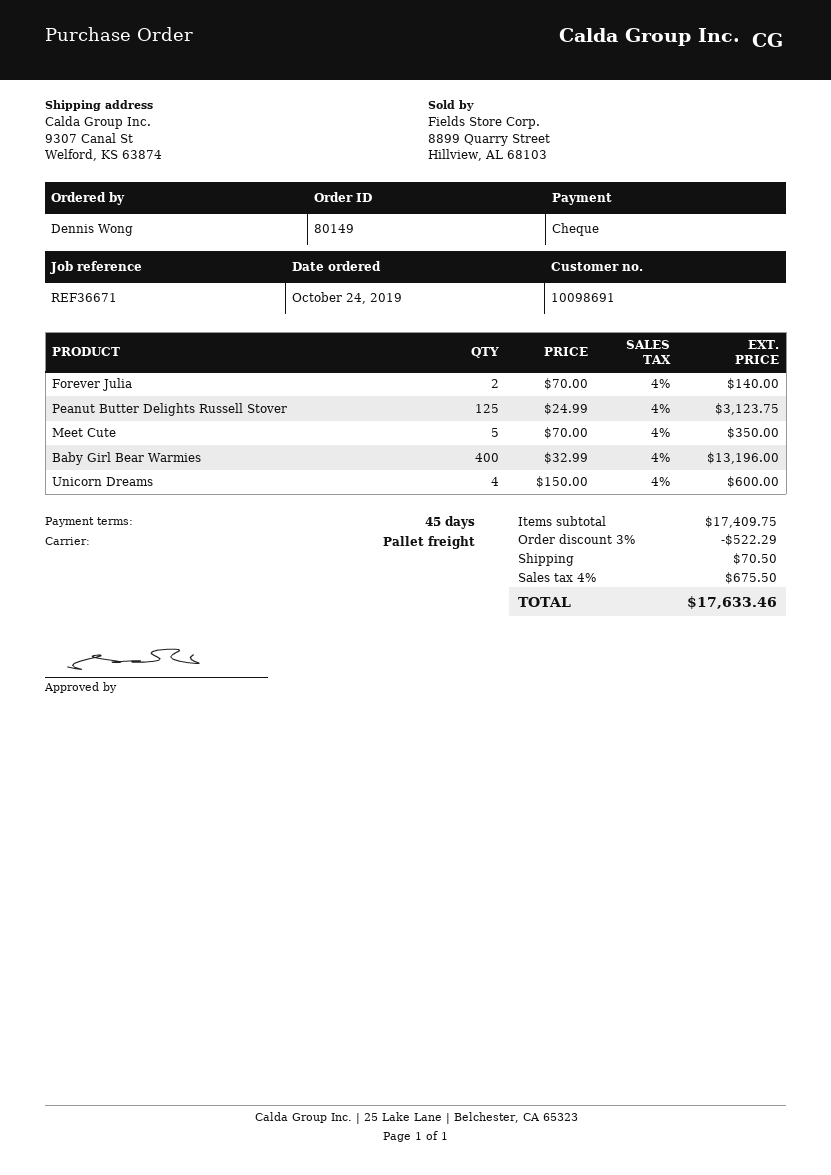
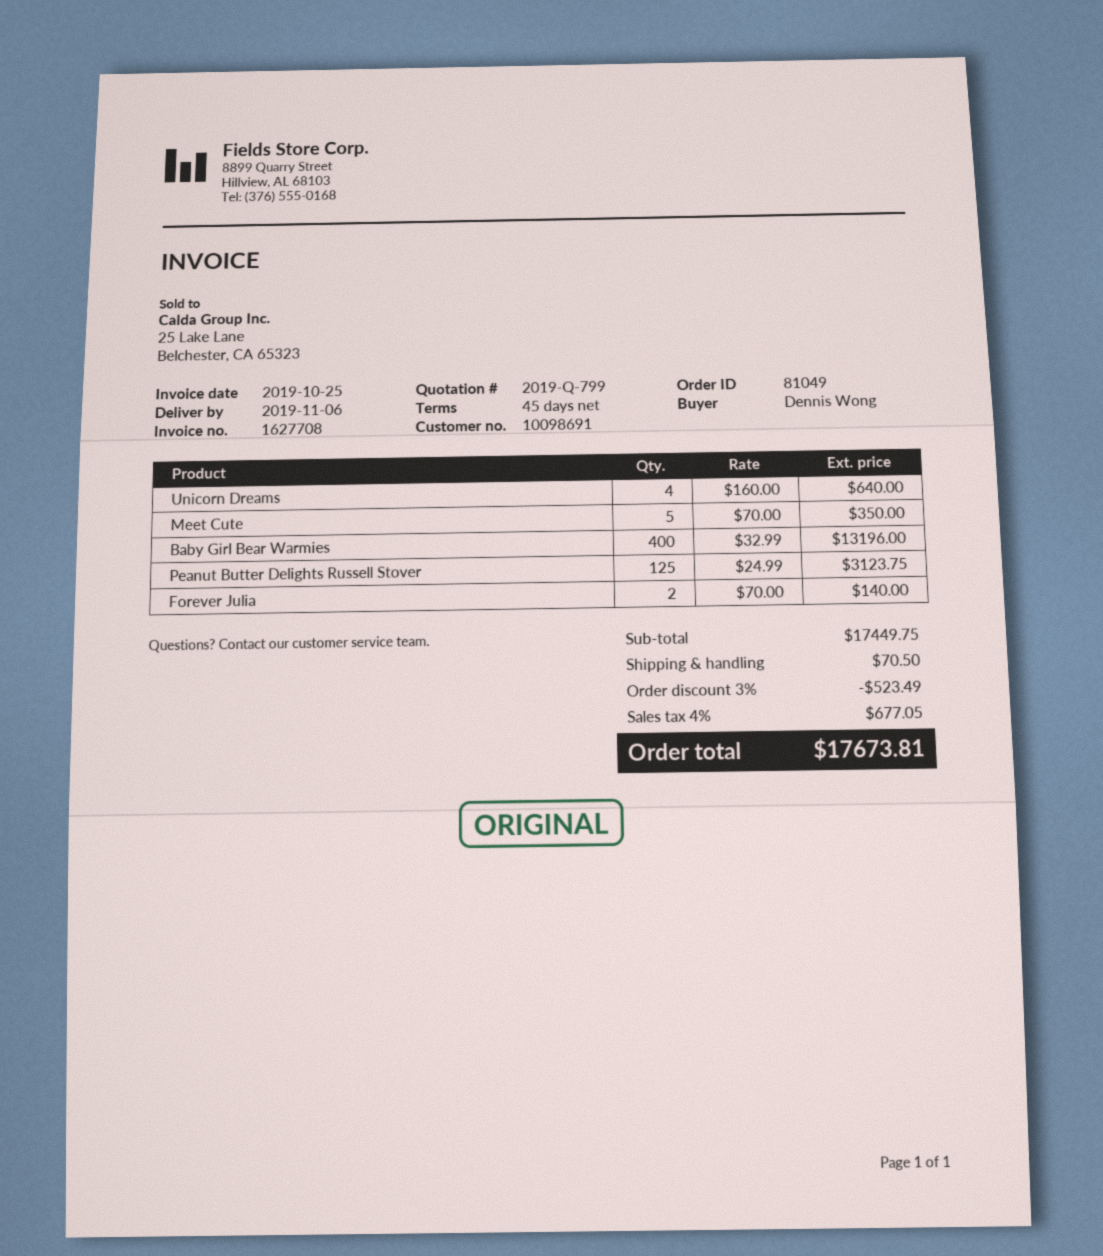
order number: 80149 -> 81049
Unicorn Dreams: 4 x 150.00 = 600.00 -> 4 x 160.00 = 640.00
subtotal: 17409.75 -> 17449.75
discount: 3% = 522.29 -> 3% = 523.49
tax: 4% = 675.50 -> 4% = 677.05
total: 17633.46 -> 17673.81

